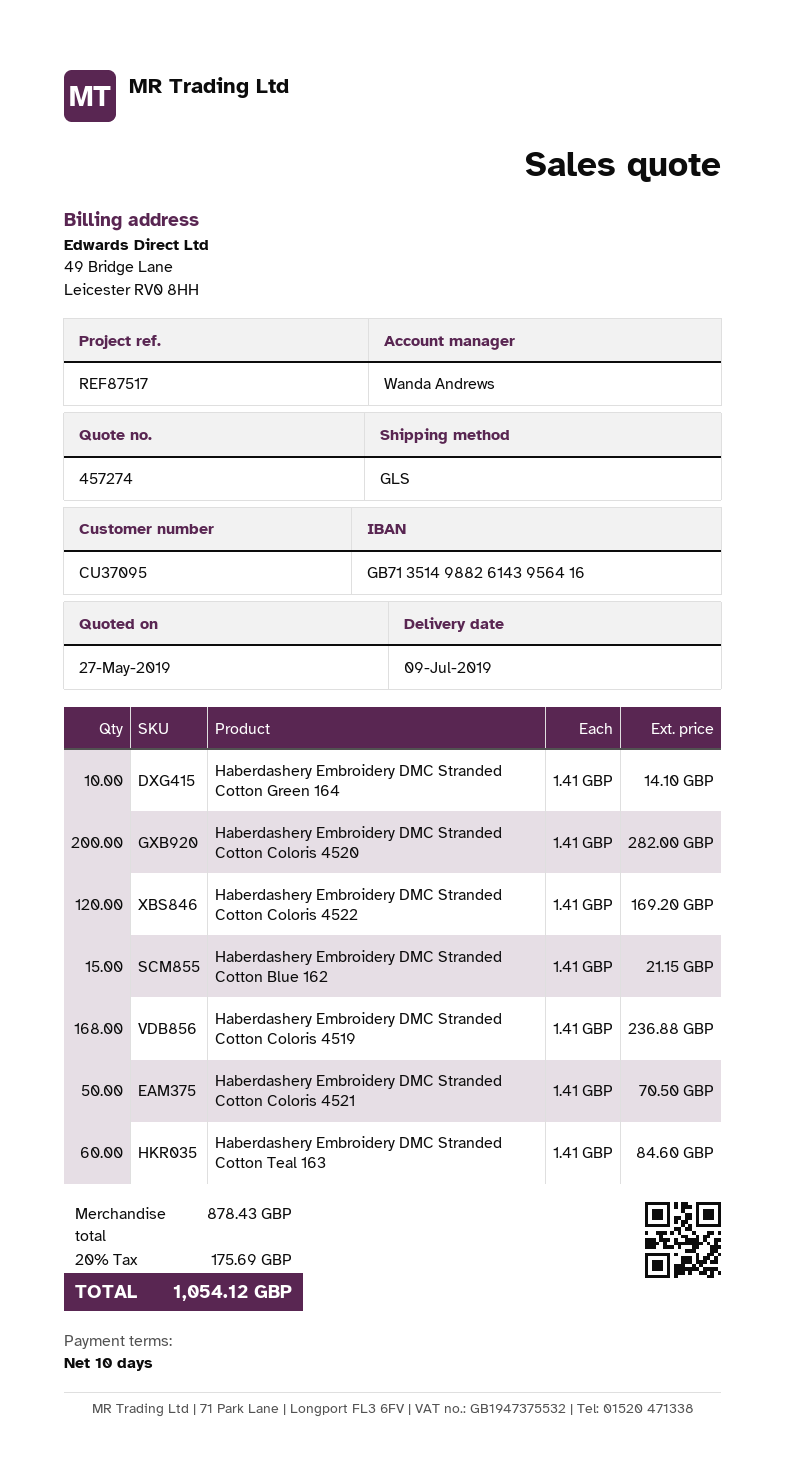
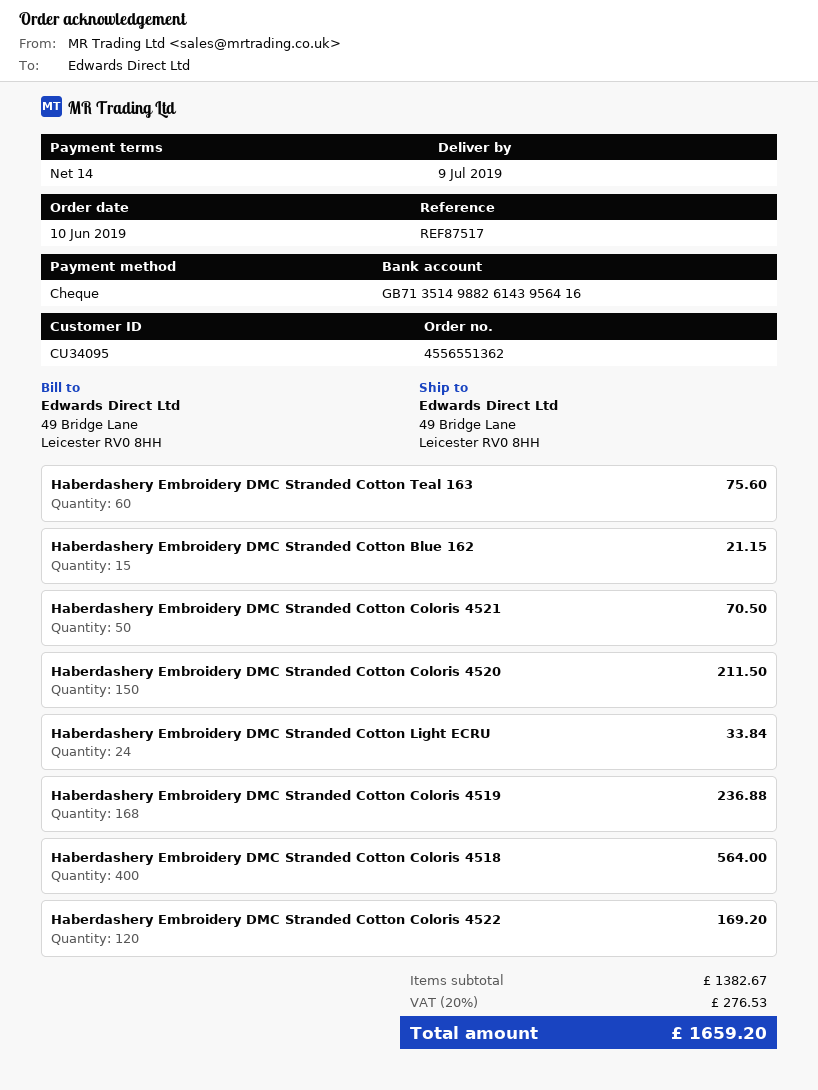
payment terms: 10 days -> 14 days
customer number: CU37095 -> CU34095
Haberdashery Embroidery DMC Stranded Cotton Green 164: 10 for 14.10 -> none
Haberdashery Embroidery DMC Stranded Cotton Coloris 4520: 200 for 282.00 -> 150 for 211.50
Haberdashery Embroidery DMC Stranded Cotton Teal 163: 60 for 84.60 -> 60 for 75.60
Haberdashery Embroidery DMC Stranded Cotton Light ECRU: none -> 24 for 33.84
Haberdashery Embroidery DMC Stranded Cotton Coloris 4518: none -> 400 for 564.00
subtotal: 878.43 -> 1382.67
tax: 20% = 175.69 -> 20% = 276.53
total: 1054.12 -> 1659.20

